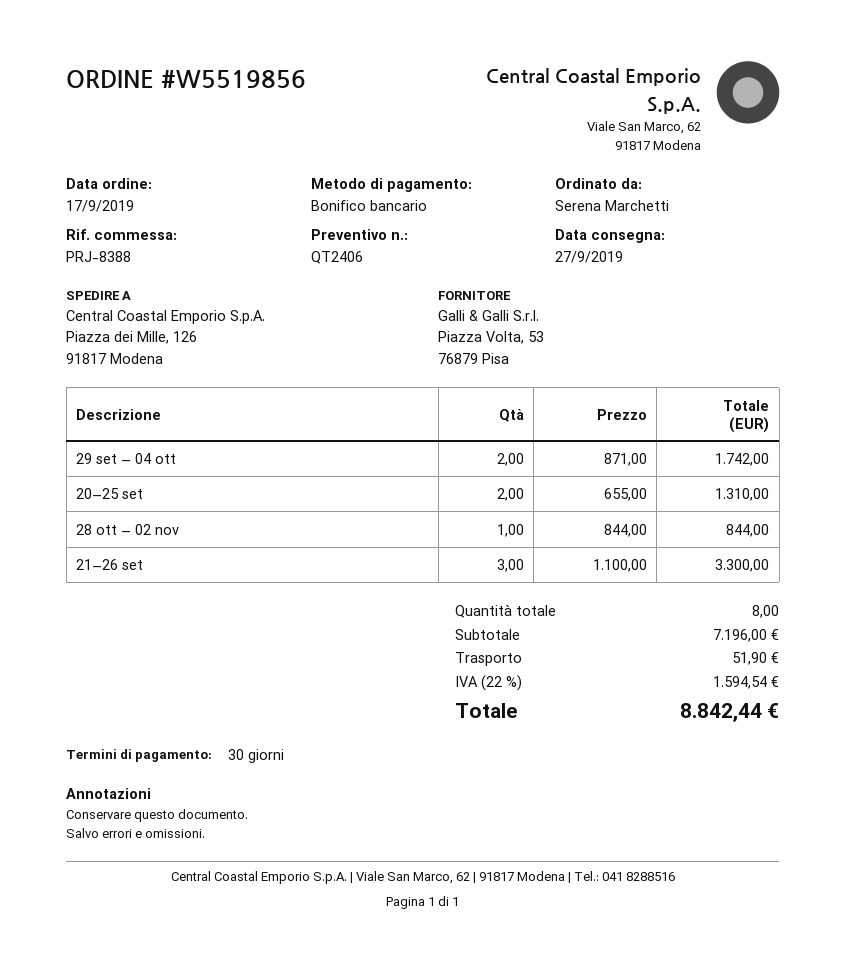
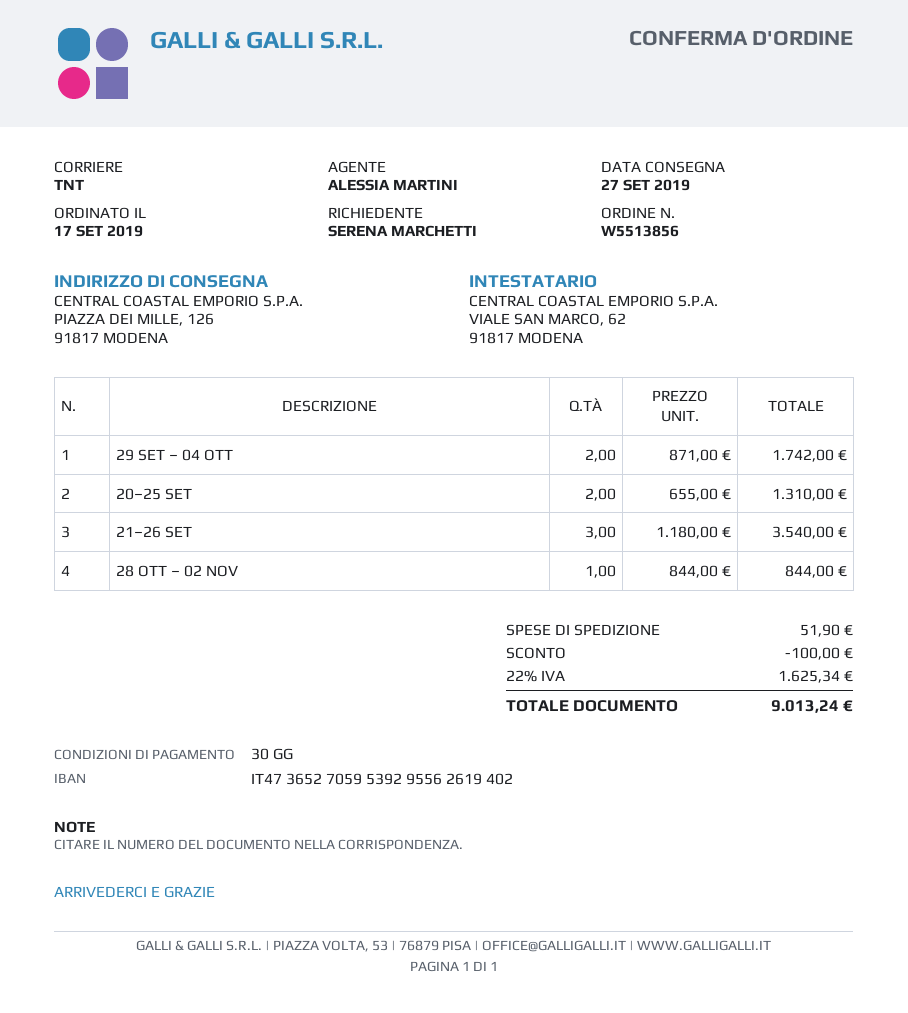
order number: W5519856 -> W5513856
21–26 set: 3 x 1100.00 = 3300.00 -> 3 x 1180.00 = 3540.00
discount: none -> 100.00
tax: 22% = 1594.54 -> 22% = 1625.34
total: 8842.44 -> 9013.24

